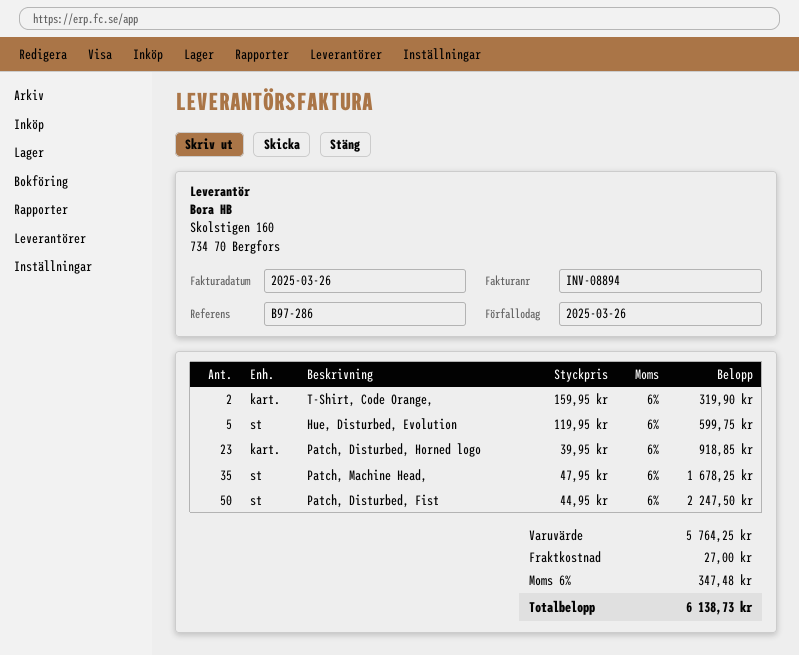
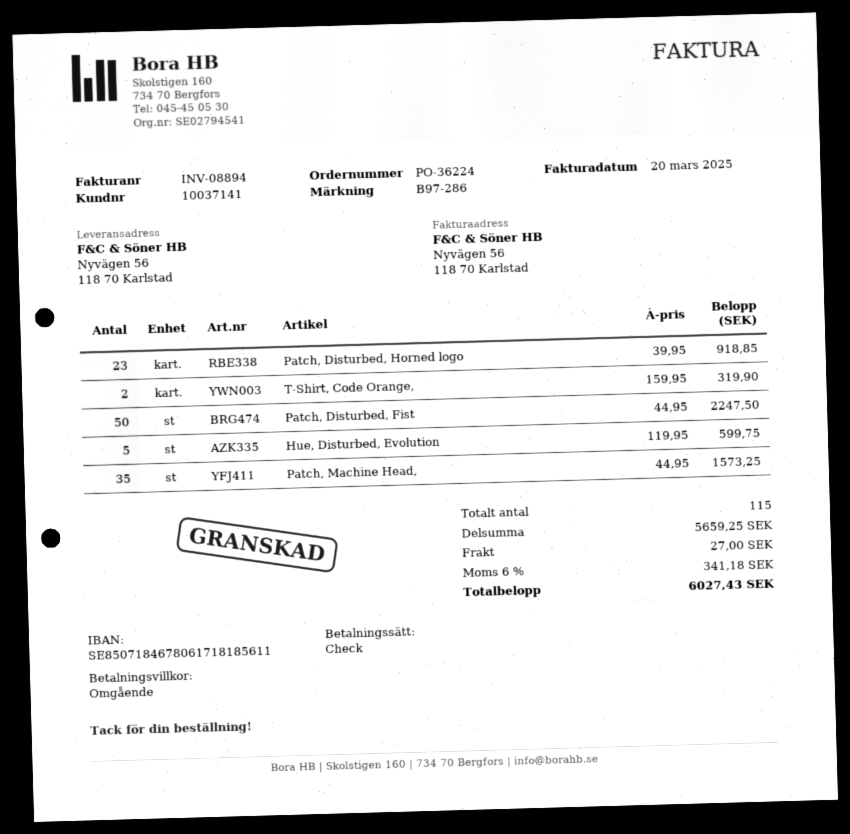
invoice date: 2025-03-26 -> 2025-03-20
Patch, Machine Head,: 35 x 47.95 = 1678.25 -> 35 x 44.95 = 1573.25
subtotal: 5764.25 -> 5659.25
tax: 6% = 347.48 -> 6% = 341.18
total: 6138.73 -> 6027.43

